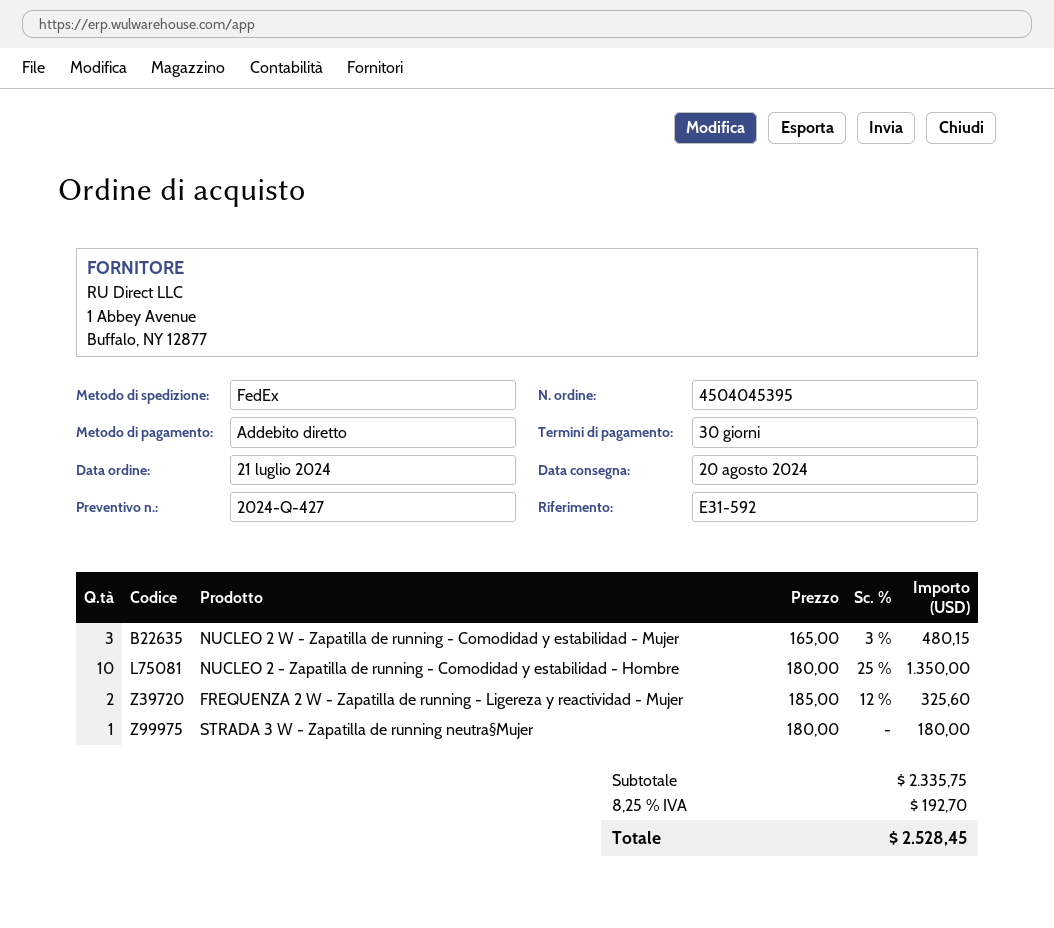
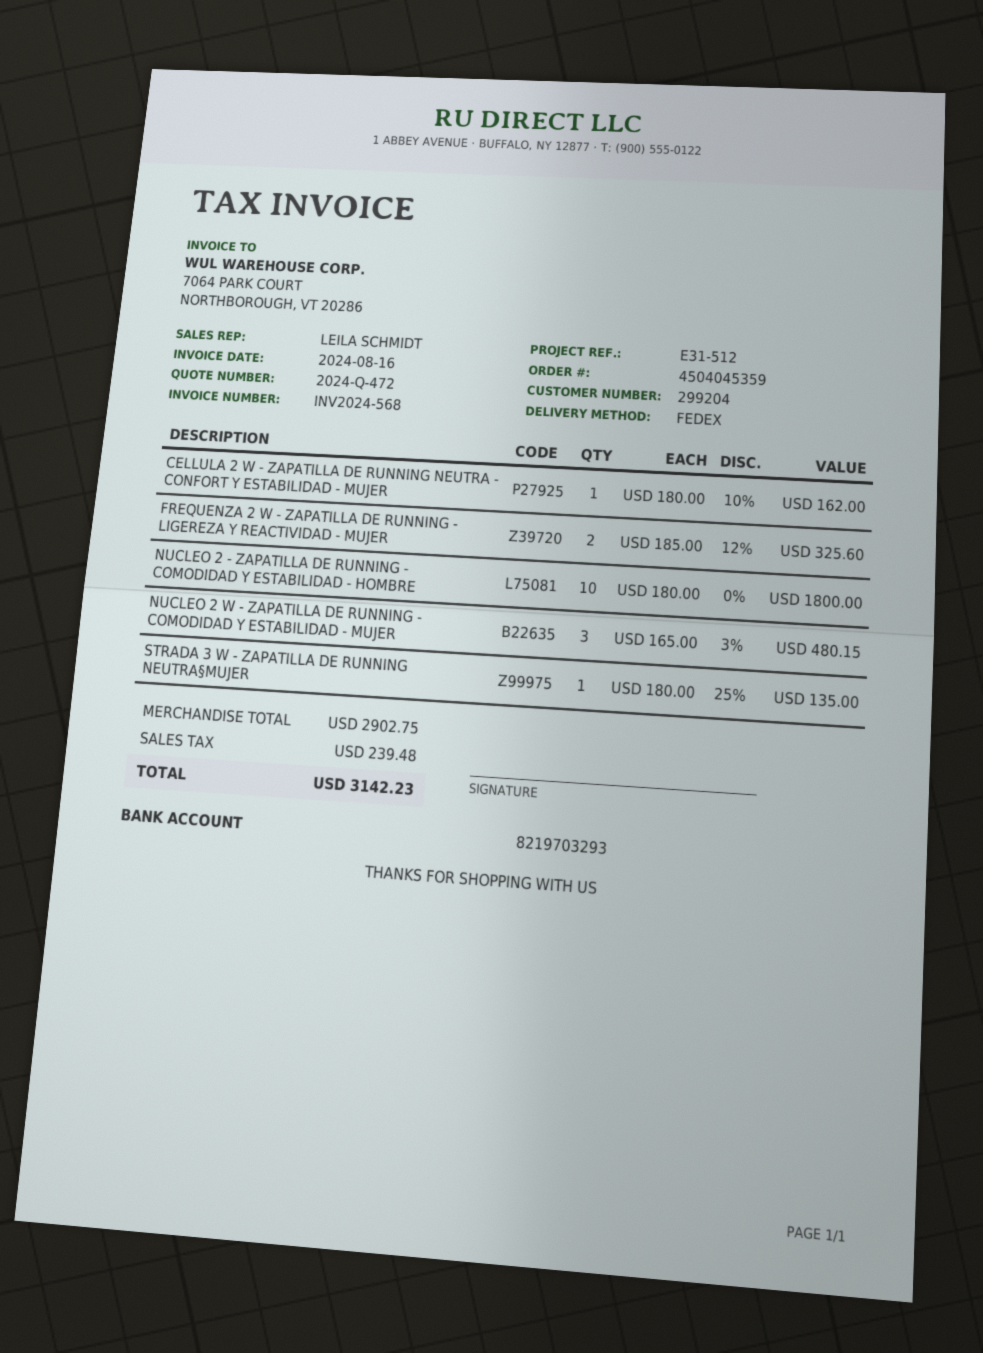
quote number: 2024-Q-427 -> 2024-Q-472
order number: 4504045395 -> 4504045359
reference: E31-592 -> E31-512
NUCLEO 2 - Zapatilla de running - Comodidad y estabilidad - Hombre: 10 x 180.00 - 25% = 1350.00 -> 10 x 180.00 = 1800.00
STRADA 3 W - Zapatilla de running neutra§Mujer: 1 x 180.00 = 180.00 -> 1 x 180.00 - 25% = 135.00
CELLULA 2 W - ZAPATILLA DE RUNNING NEUTRA - CONFORT Y ESTABILIDAD - MUJER: none -> 1 x 180.00 - 10% = 162.00
subtotal: 2335.75 -> 2902.75
tax: 192.70 -> 239.48
total: 2528.45 -> 3142.23

